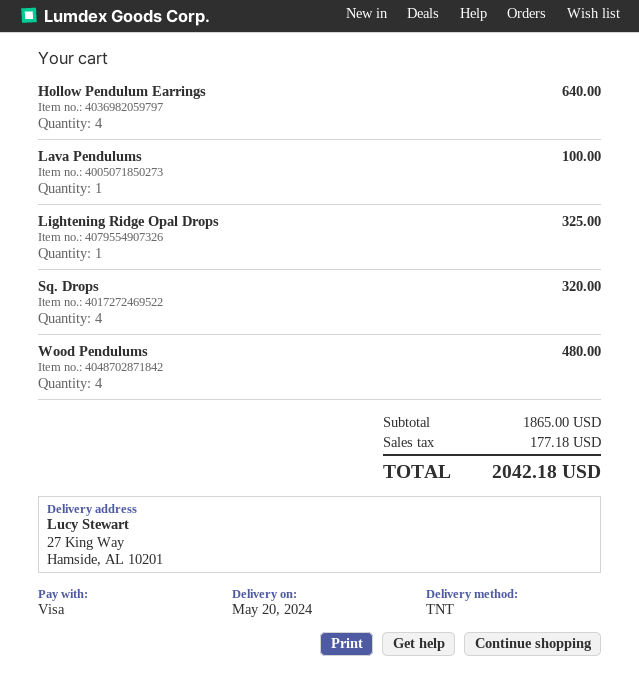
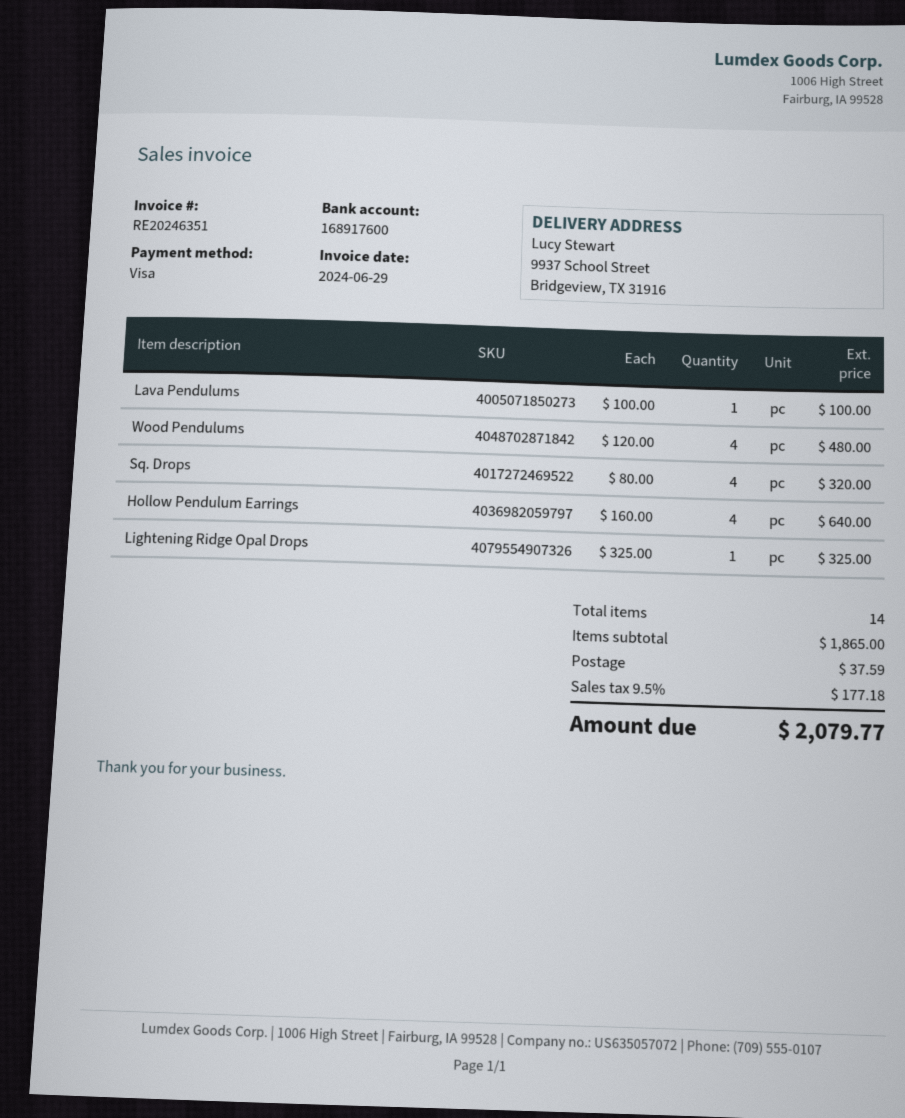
ship to: 27 King Way, Hamside, AL 10201 -> 9937 School Street, Bridgeview, TX 31916
shipping: none -> 37.59
total: 2042.18 -> 2079.77

